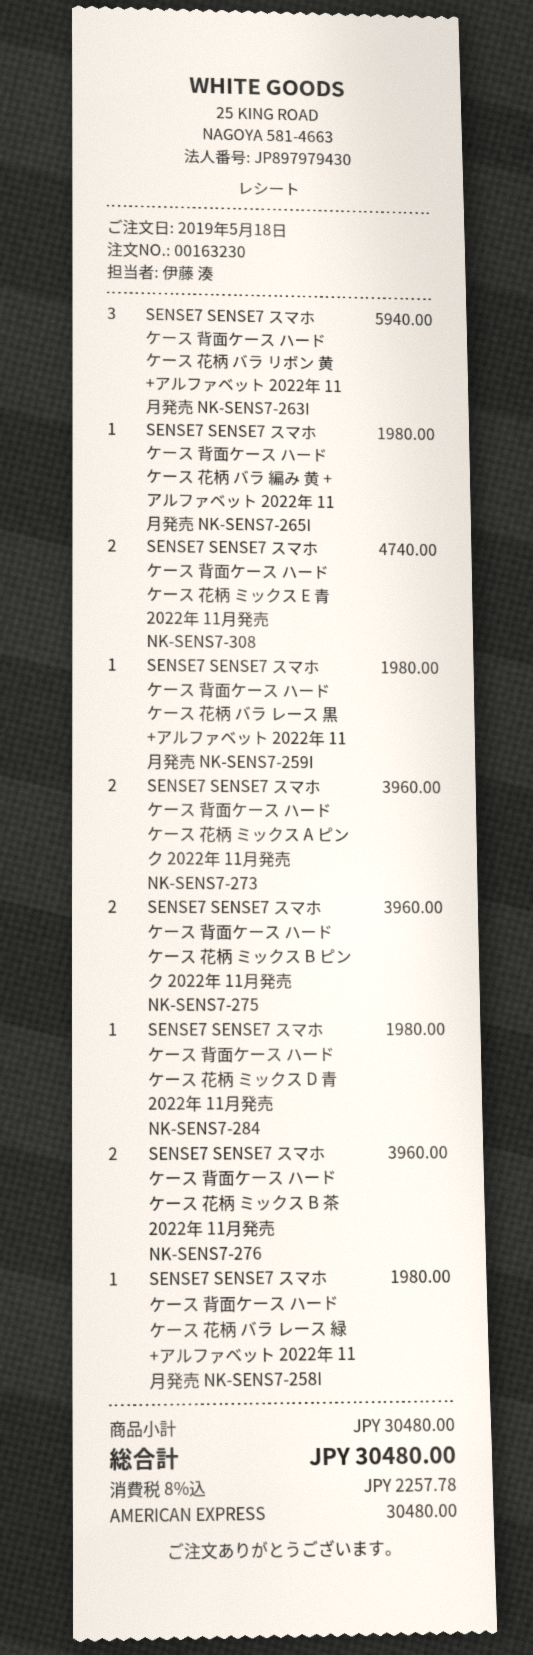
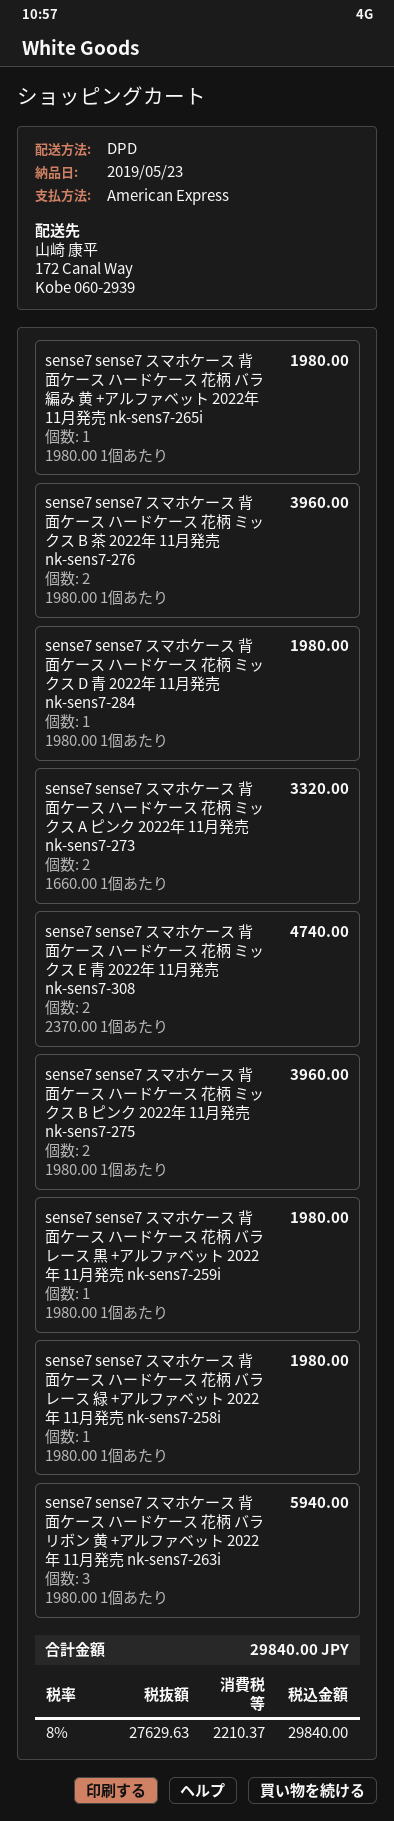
SENSE7 SENSE7 スマホケース 背面ケース ハードケース 花柄 ミックス A ピンク 2022年 11月発売 NK-SENS7-273: 2 for 3960.00 -> 2 for 3320.00
tax: 8% = 2257.78 -> 8% = 2210.37
total: 30480.00 -> 29840.00

